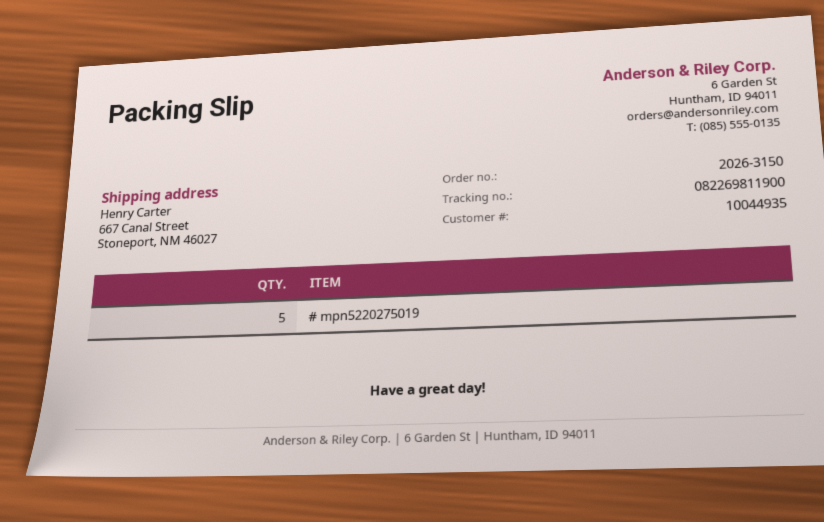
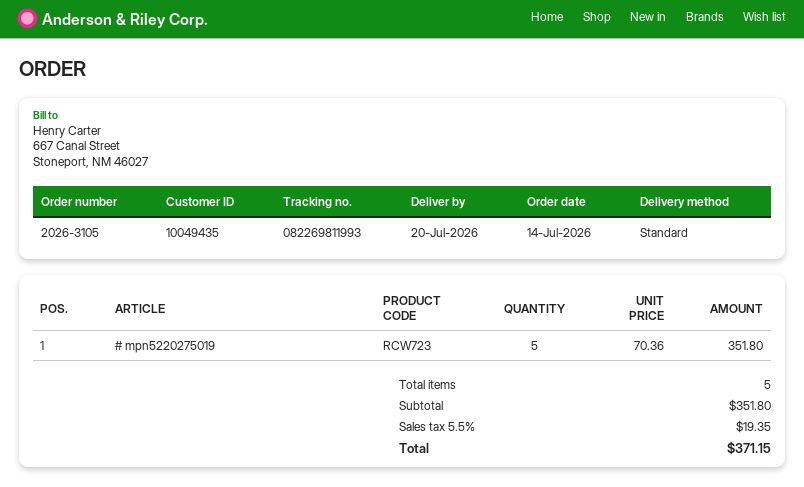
order number: 2026-3150 -> 2026-3105
customer number: 10044935 -> 10049435
tracking number: 082269811900 -> 082269811993

